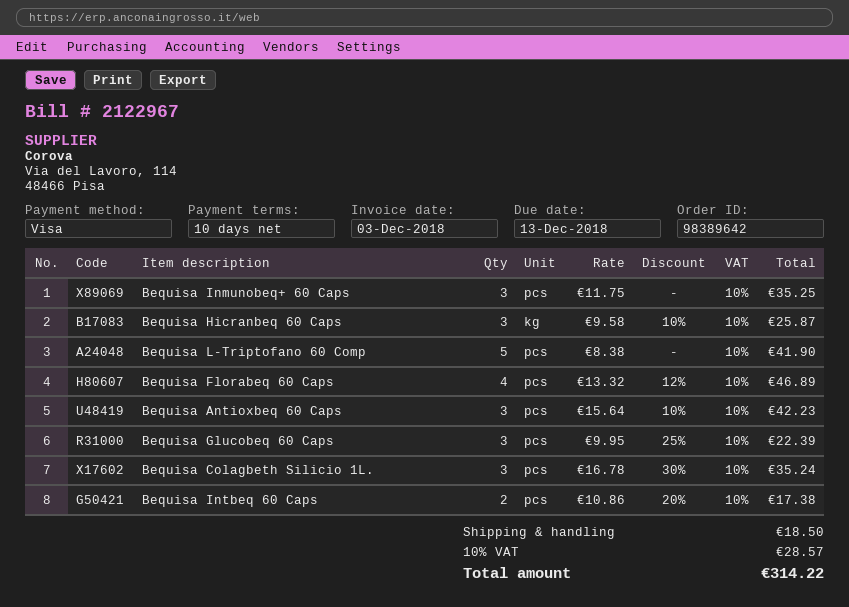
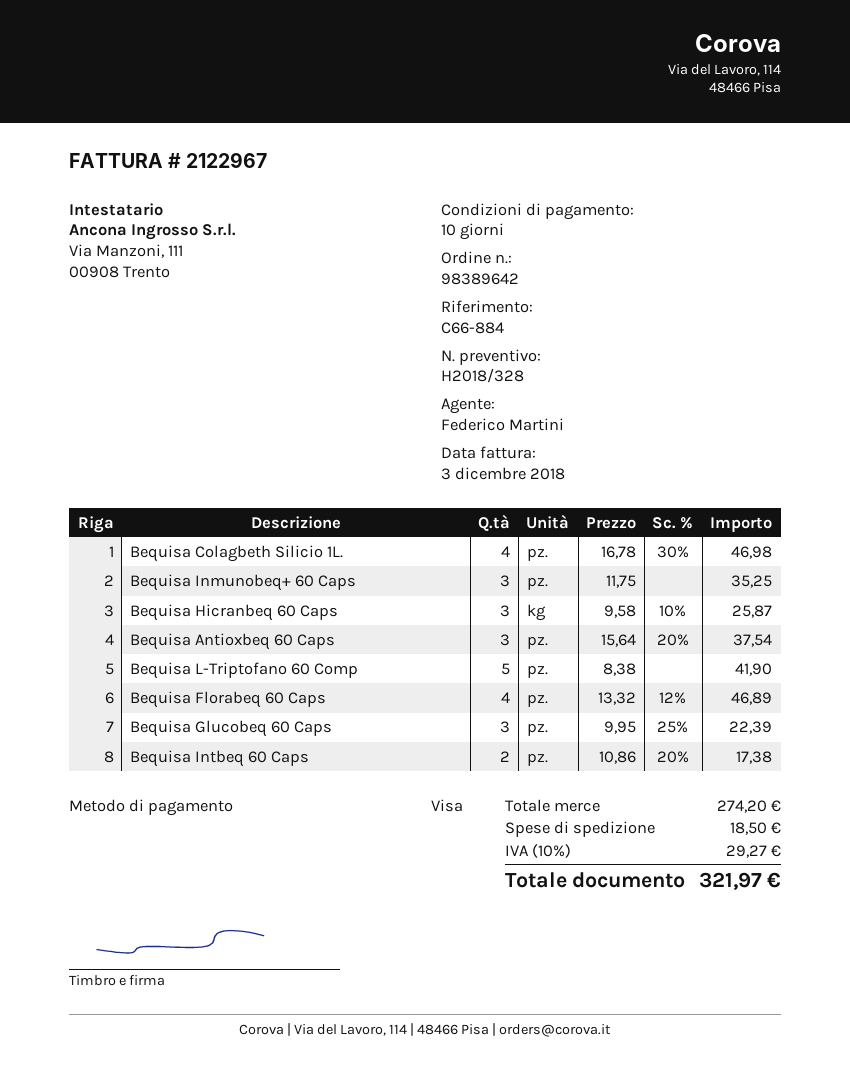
Bequisa Antioxbeq 60 Caps: 3 x 15.64 - 10% = 42.23 -> 3 x 15.64 - 20% = 37.54
Bequisa Colagbeth Silicio 1L.: 3 x 16.78 - 30% = 35.24 -> 4 x 16.78 - 30% = 46.98
tax: 10% = 28.57 -> 10% = 29.27
total: 314.22 -> 321.97

